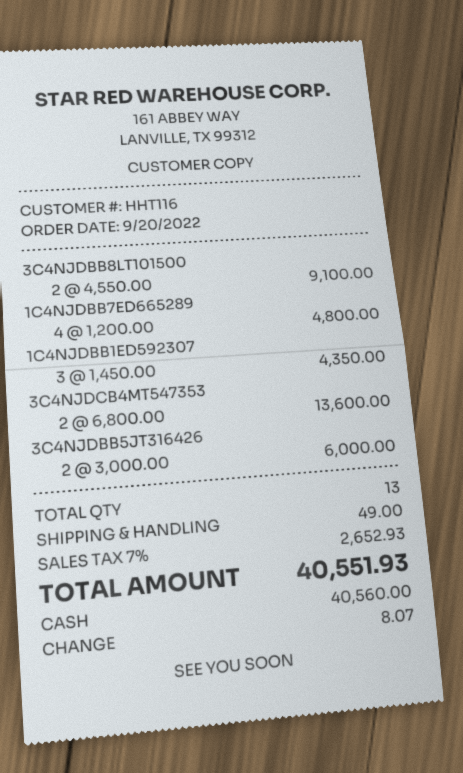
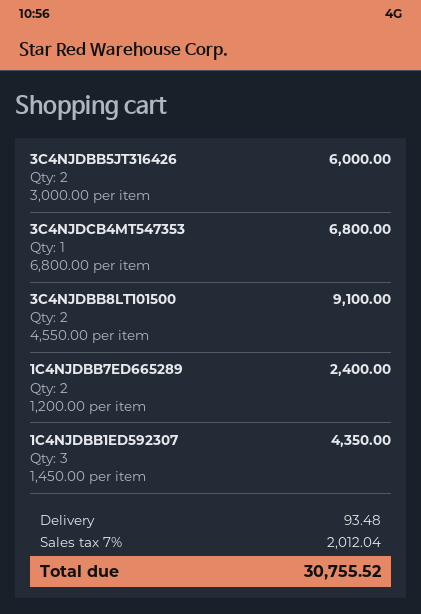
1C4NJDBB7ED665289: 4 x 1200.00 = 4800.00 -> 2 x 1200.00 = 2400.00
3C4NJDCB4MT547353: 2 x 6800.00 = 13600.00 -> 1 x 6800.00 = 6800.00
shipping: 49.00 -> 93.48
tax: 7% = 2652.93 -> 7% = 2012.04
total: 40551.93 -> 30755.52

